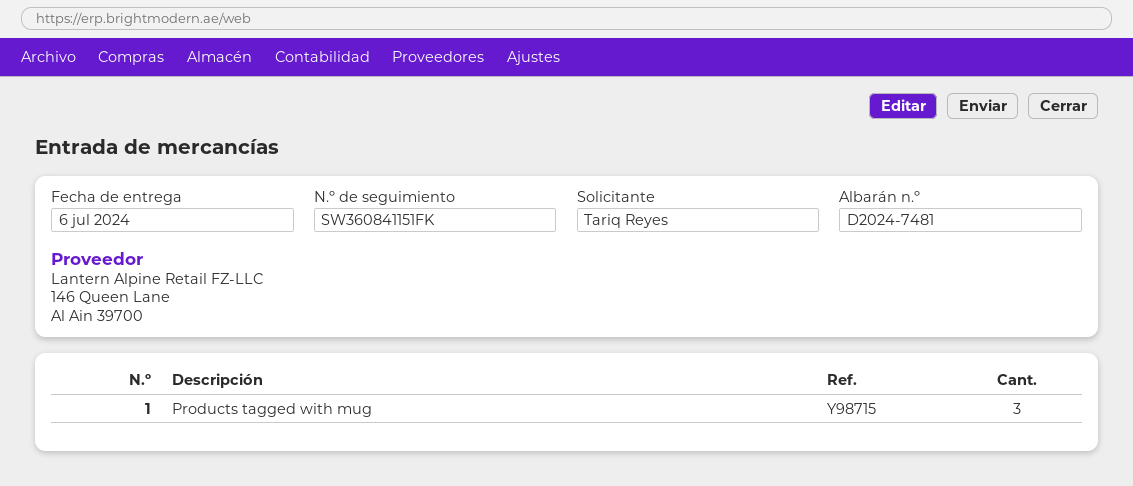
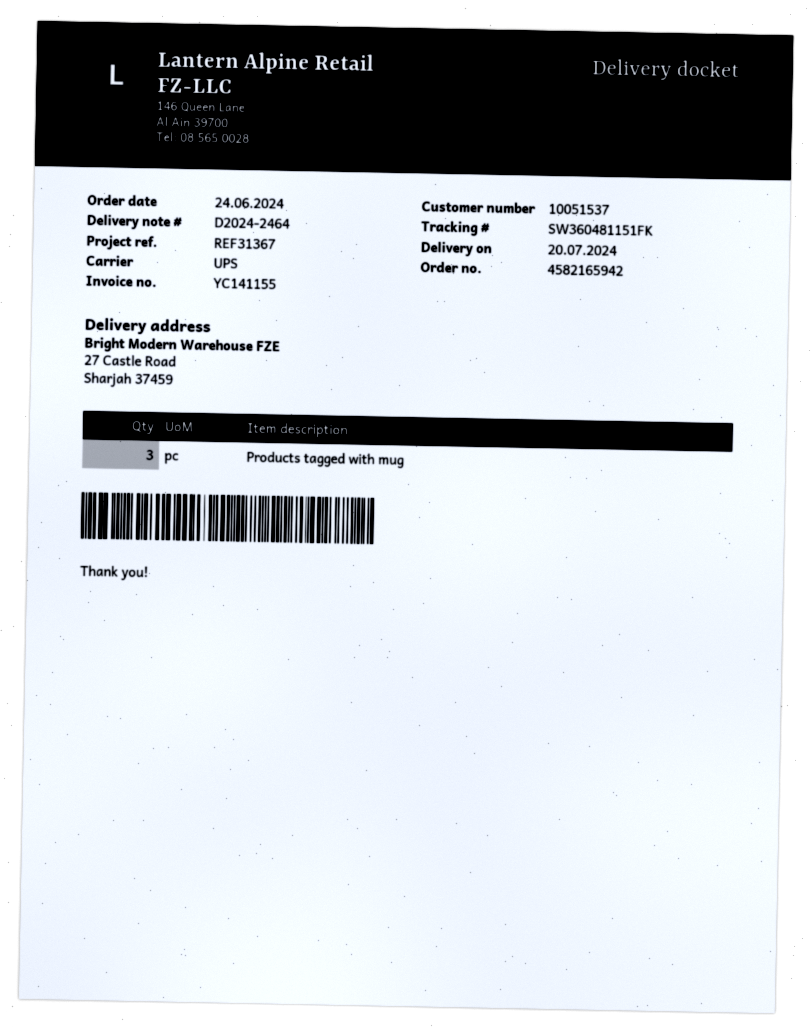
delivery note number: D2024-7481 -> D2024-2464
delivery date: 2024-07-06 -> 2024-07-20
tracking number: SW360841151FK -> SW360481151FK

